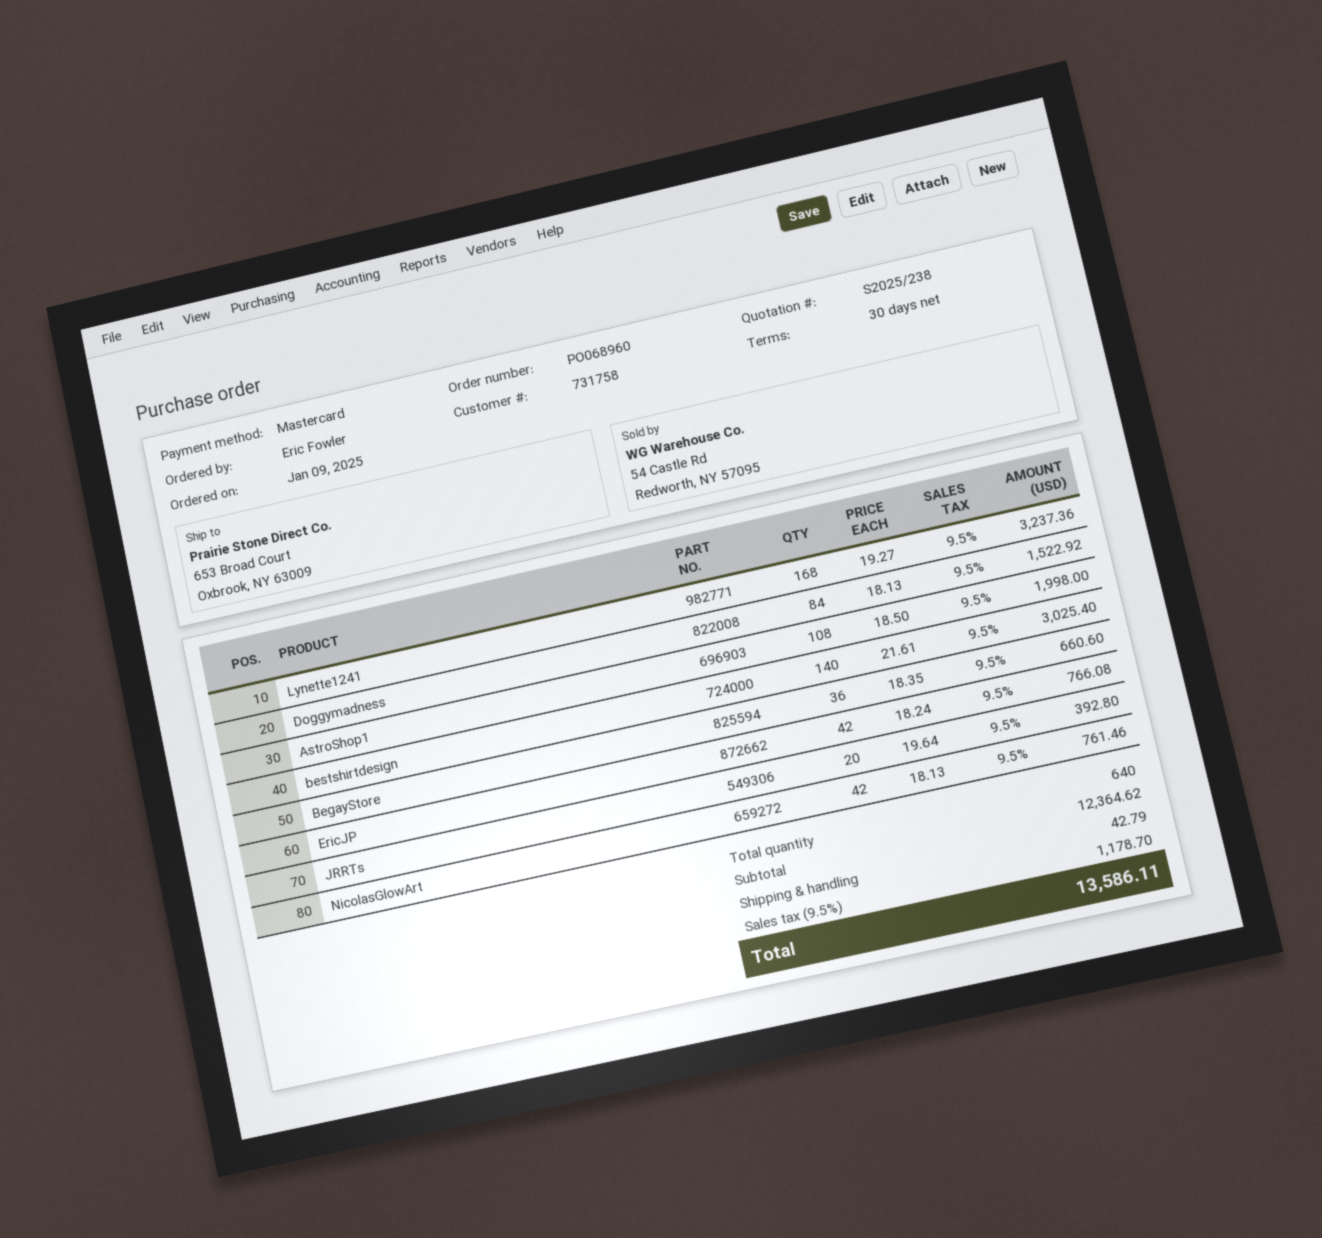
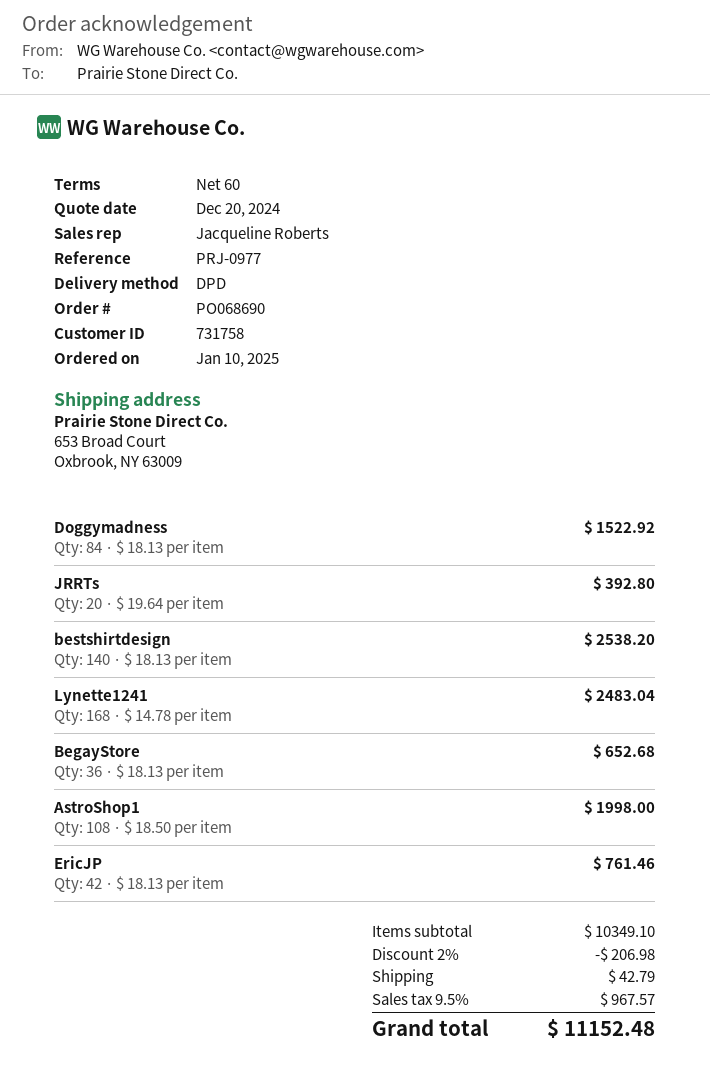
order number: PO068960 -> PO068690
order date: 2025-01-09 -> 2025-01-10
payment terms: 30 days -> 60 days
Lynette1241: 168 x 19.27 = 3237.36 -> 168 x 14.78 = 2483.04
bestshirtdesign: 140 x 21.61 = 3025.40 -> 140 x 18.13 = 2538.20
BegayStore: 36 x 18.35 = 660.60 -> 36 x 18.13 = 652.68
EricJP: 42 x 18.24 = 766.08 -> 42 x 18.13 = 761.46
NicolasGlowArt: 42 x 18.13 = 761.46 -> none
subtotal: 12364.62 -> 10349.10
discount: none -> 2% = 206.98
tax: 9.5% = 1178.70 -> 9.5% = 967.57
total: 13586.11 -> 11152.48

